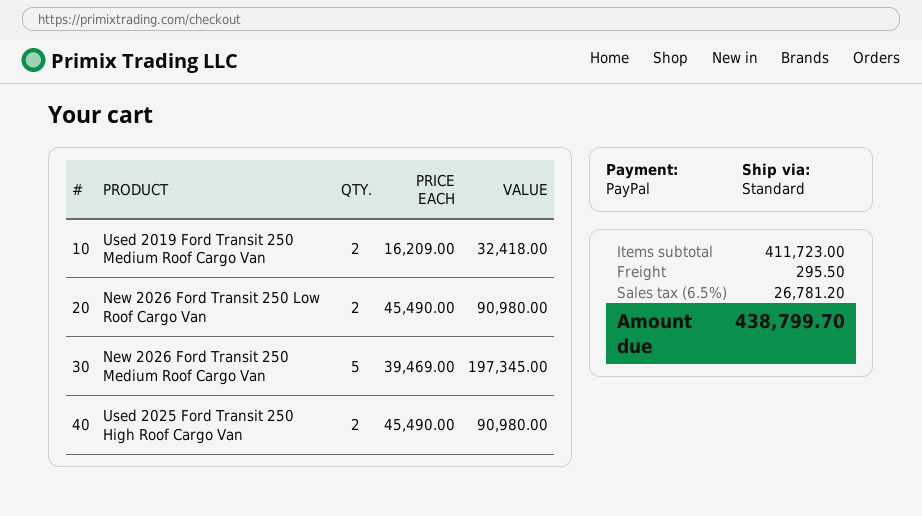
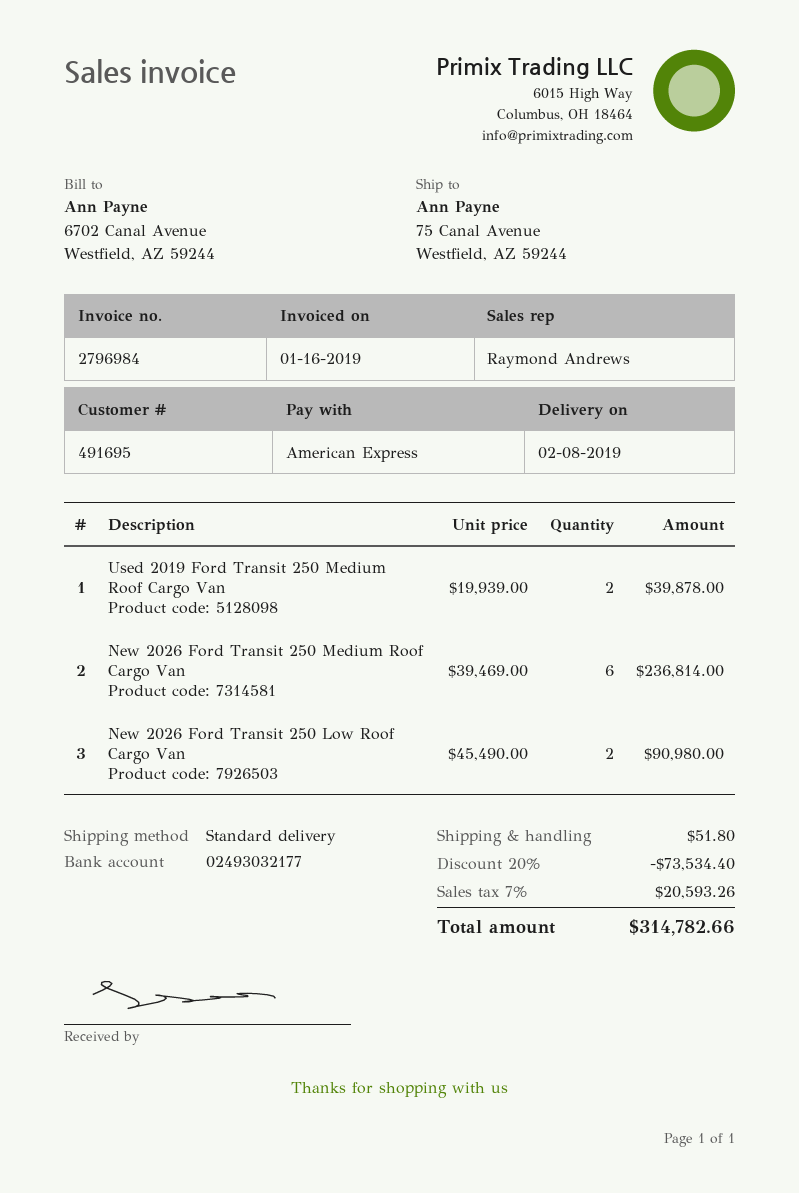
payment method: PayPal -> American Express
Used 2019 Ford Transit 250 Medium Roof Cargo Van: 2 x 16209.00 = 32418.00 -> 2 x 19939.00 = 39878.00
New 2026 Ford Transit 250 Medium Roof Cargo Van: 5 x 39469.00 = 197345.00 -> 6 x 39469.00 = 236814.00
Used 2025 Ford Transit 250 High Roof Cargo Van: 2 x 45490.00 = 90980.00 -> none
discount: none -> 20% = 73534.40
shipping: 295.50 -> 51.80
tax: 6.5% = 26781.20 -> 7% = 20593.26
total: 438799.70 -> 314782.66

